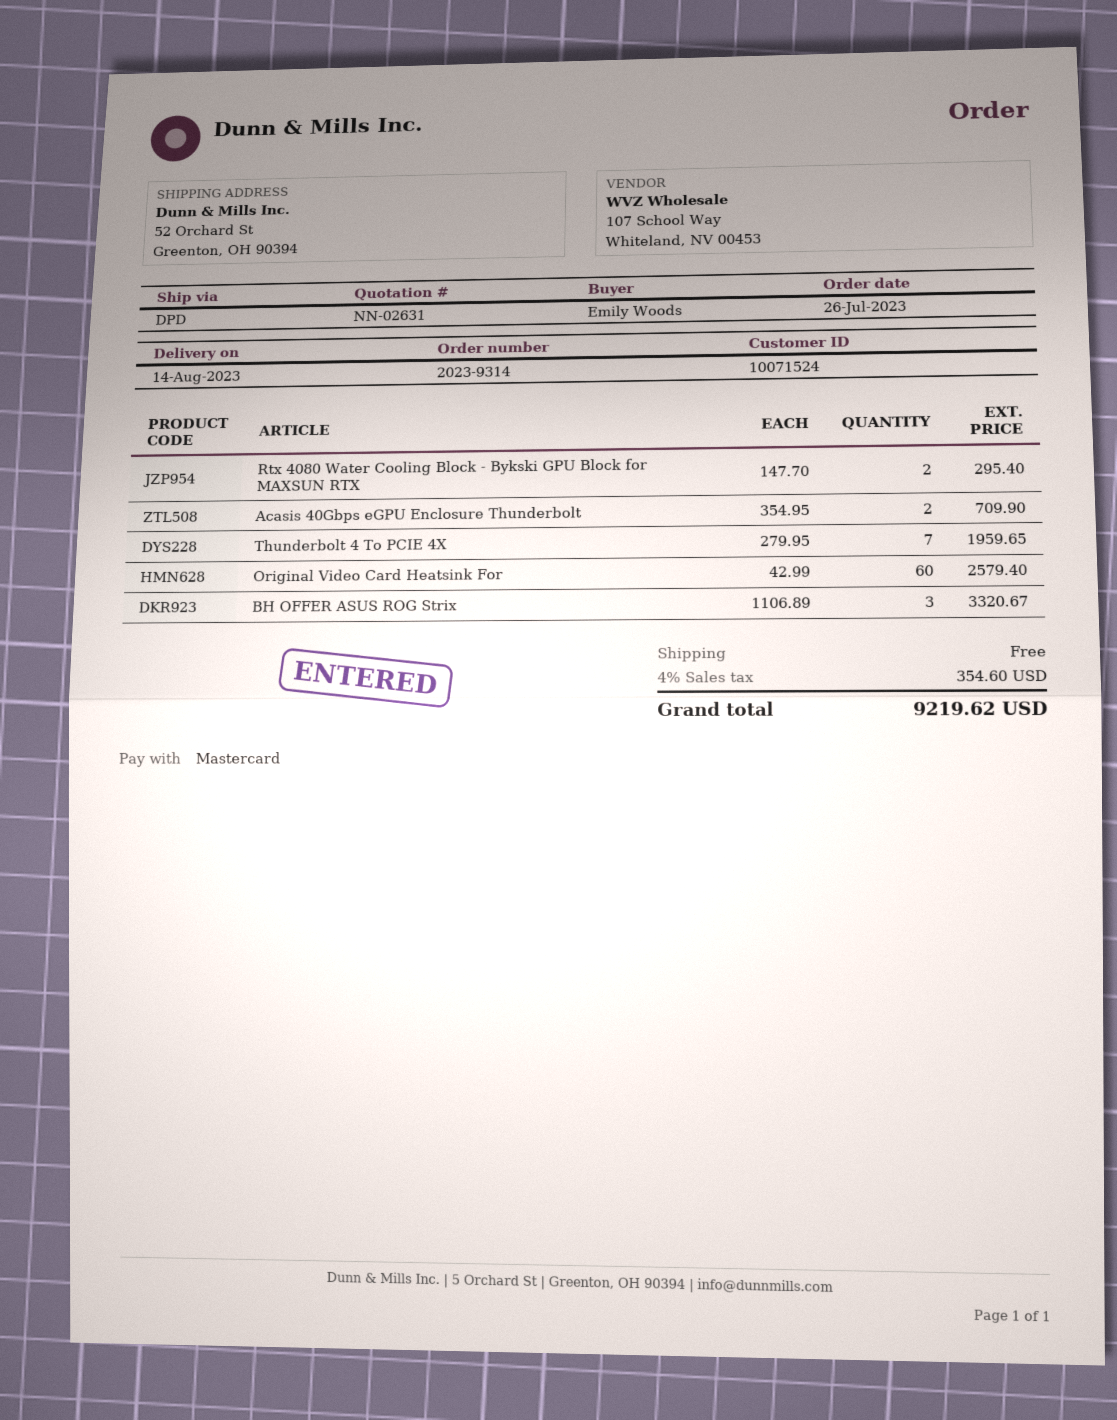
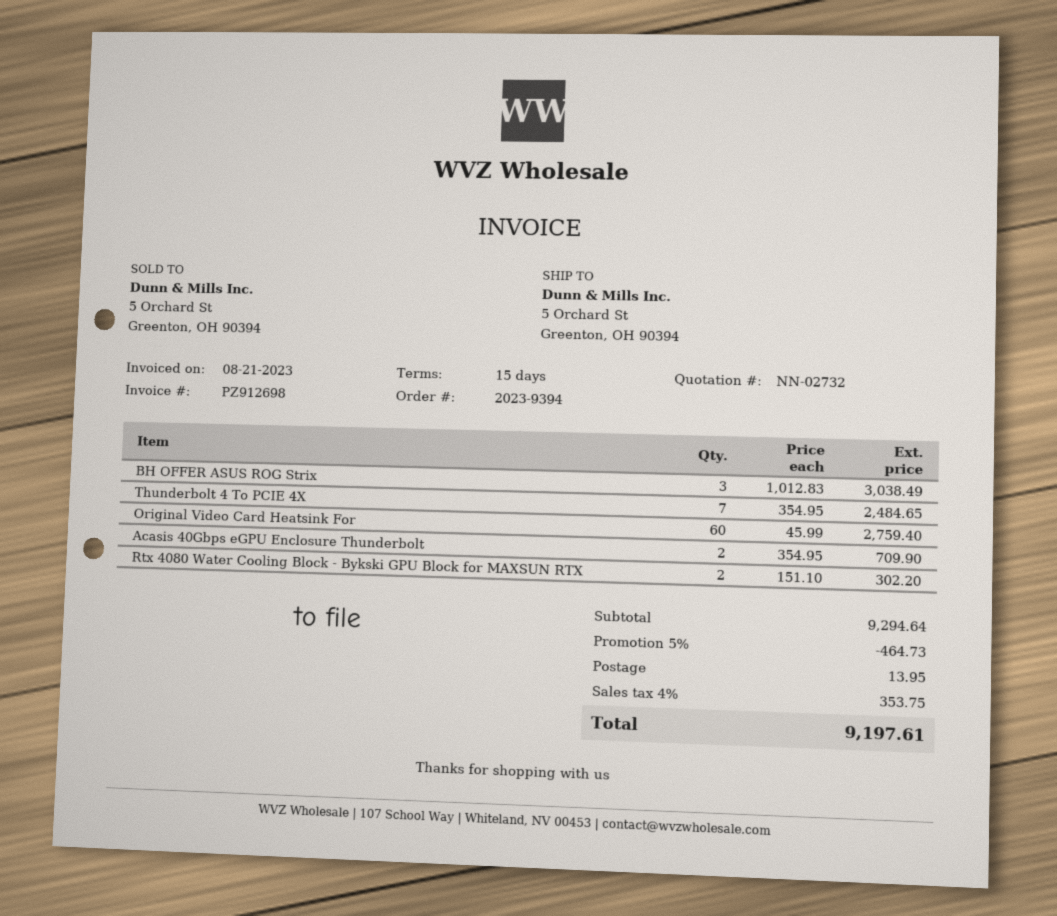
quote number: NN-02631 -> NN-02732
order number: 2023-9314 -> 2023-9394
ship to: 52 Orchard St, Greenton, OH 90394 -> 5 Orchard St, Greenton, OH 90394
Rtx 4080 Water Cooling Block - Bykski GPU Block for MAXSUN RTX: 2 x 147.70 = 295.40 -> 2 x 151.10 = 302.20
Thunderbolt 4 To PCIE 4X: 7 x 279.95 = 1959.65 -> 7 x 354.95 = 2484.65
Original Video Card Heatsink For: 60 x 42.99 = 2579.40 -> 60 x 45.99 = 2759.40
BH OFFER ASUS ROG Strix: 3 x 1106.89 = 3320.67 -> 3 x 1012.83 = 3038.49
discount: none -> 5% = 464.73
shipping: 0.00 -> 13.95
tax: 4% = 354.60 -> 4% = 353.75
total: 9219.62 -> 9197.61

